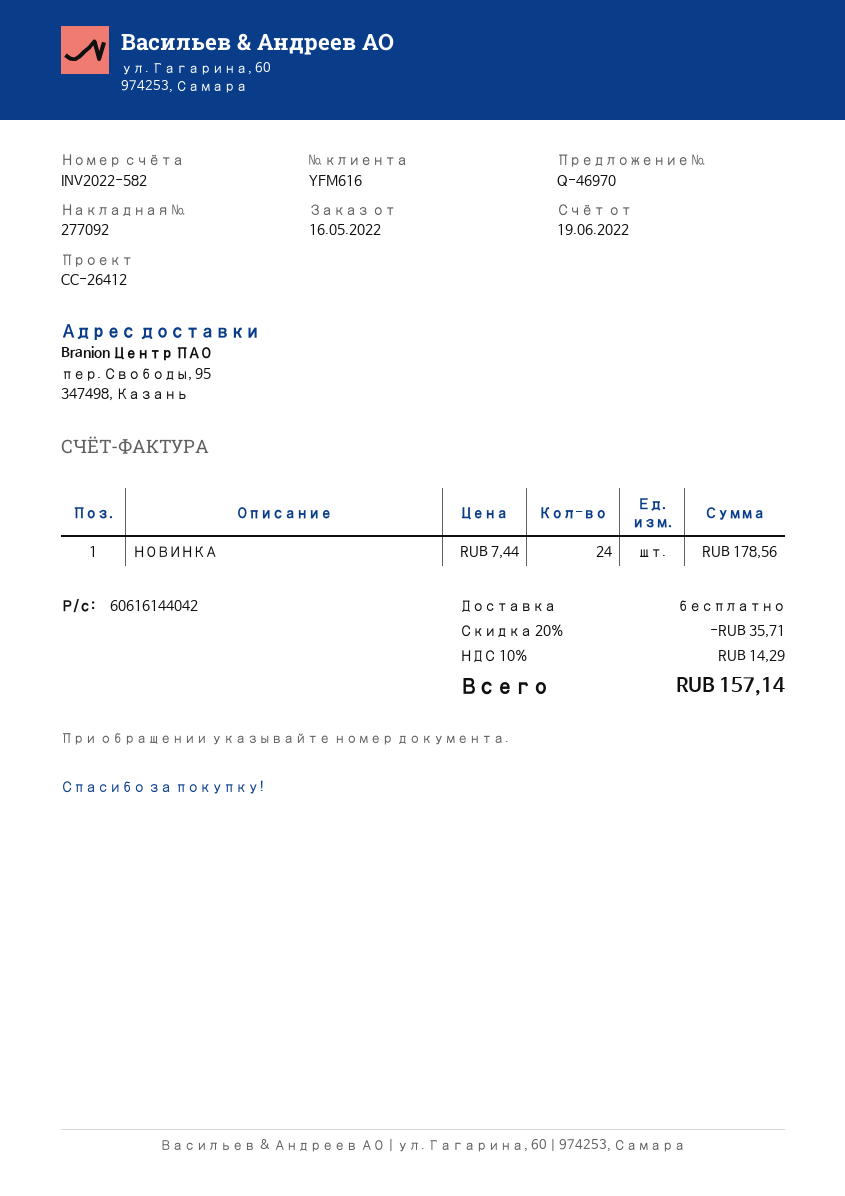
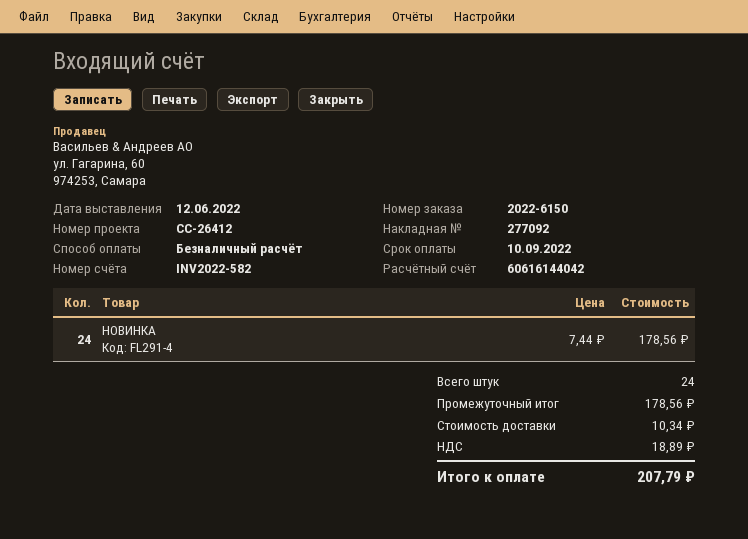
invoice date: 2022-06-19 -> 2022-06-12
discount: 20% = 35.71 -> none
shipping: 0.00 -> 10.34
tax: 14.29 -> 18.89
total: 157.14 -> 207.79

